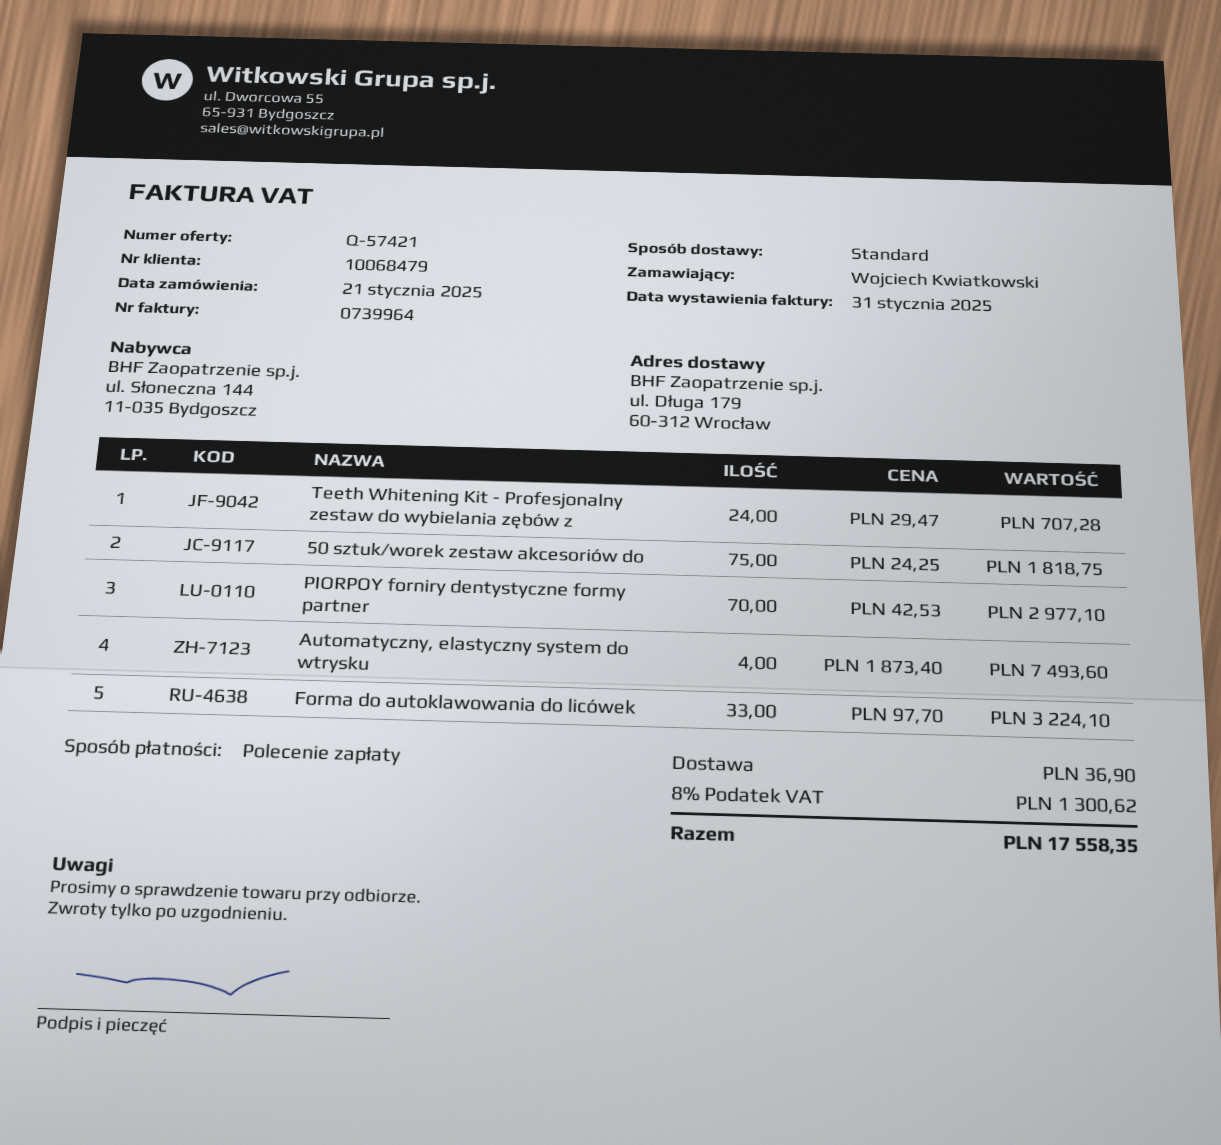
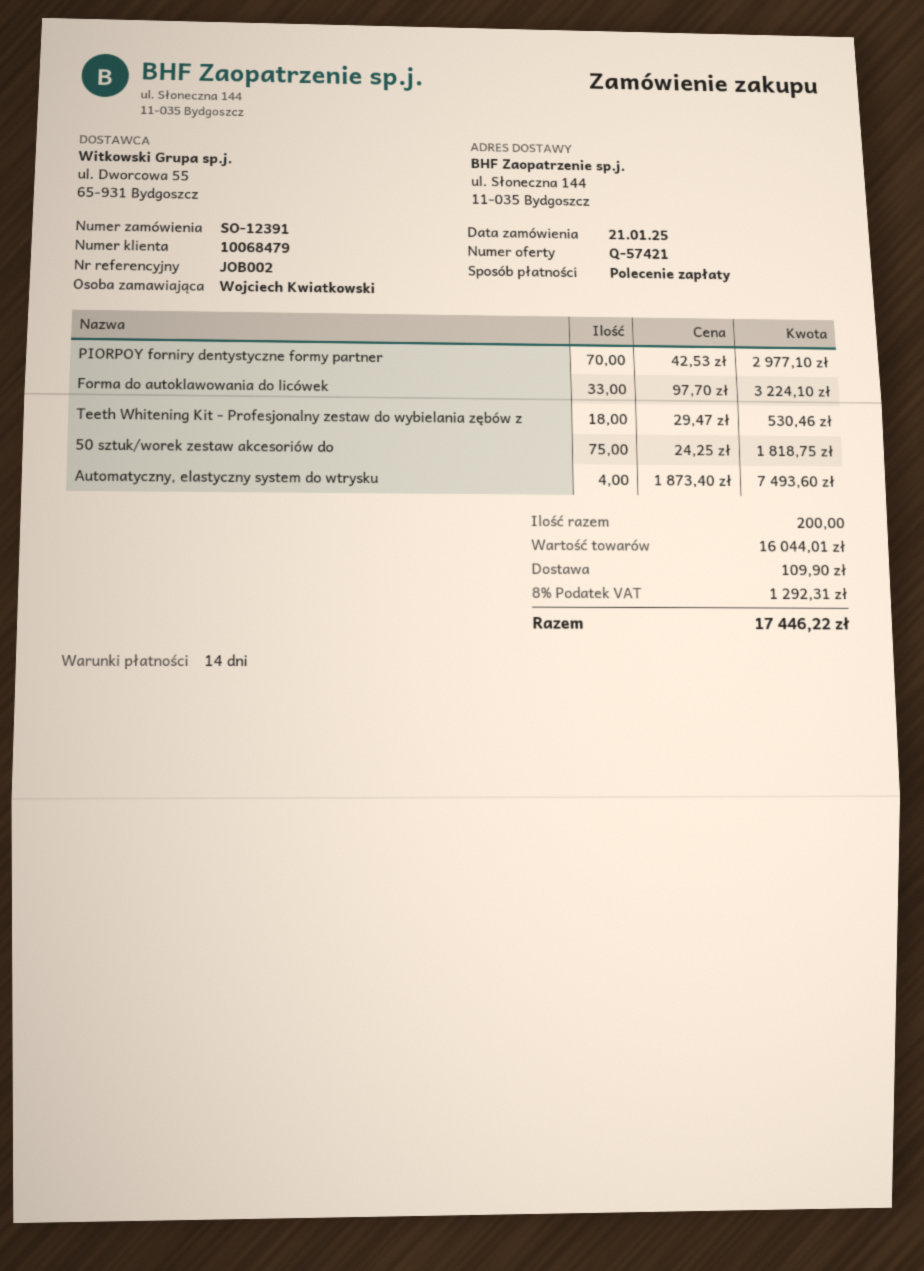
ship to: ul. Długa 179, 60-312 Wrocław -> ul. Słoneczna 144, 11-035 Bydgoszcz
Teeth Whitening Kit - Profesjonalny zestaw do wybielania zębów z: 24 x 29.47 = 707.28 -> 18 x 29.47 = 530.46
shipping: 36.90 -> 109.90
tax: 8% = 1300.62 -> 8% = 1292.31
total: 17558.35 -> 17446.22

